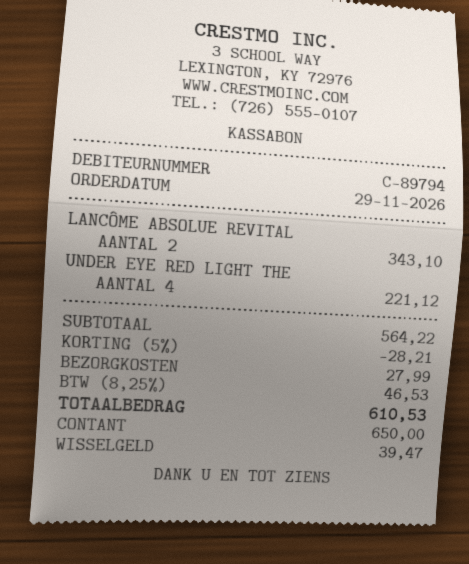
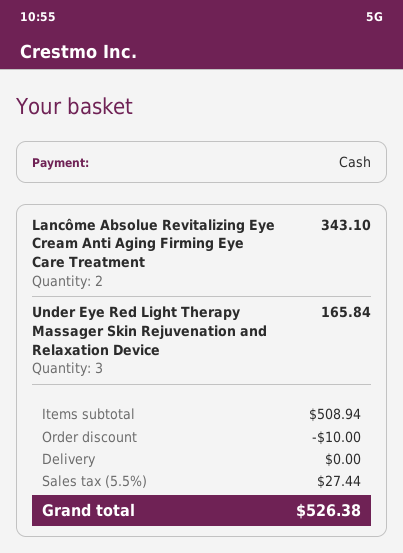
UNDER EYE RED LIGHT THE: 4 for 221.12 -> 3 for 165.84
subtotal: 564.22 -> 508.94
discount: 28.21 -> 10.00
shipping: 27.99 -> 0.00
tax: 8.25% = 46.53 -> 5.5% = 27.44
total: 610.53 -> 526.38

